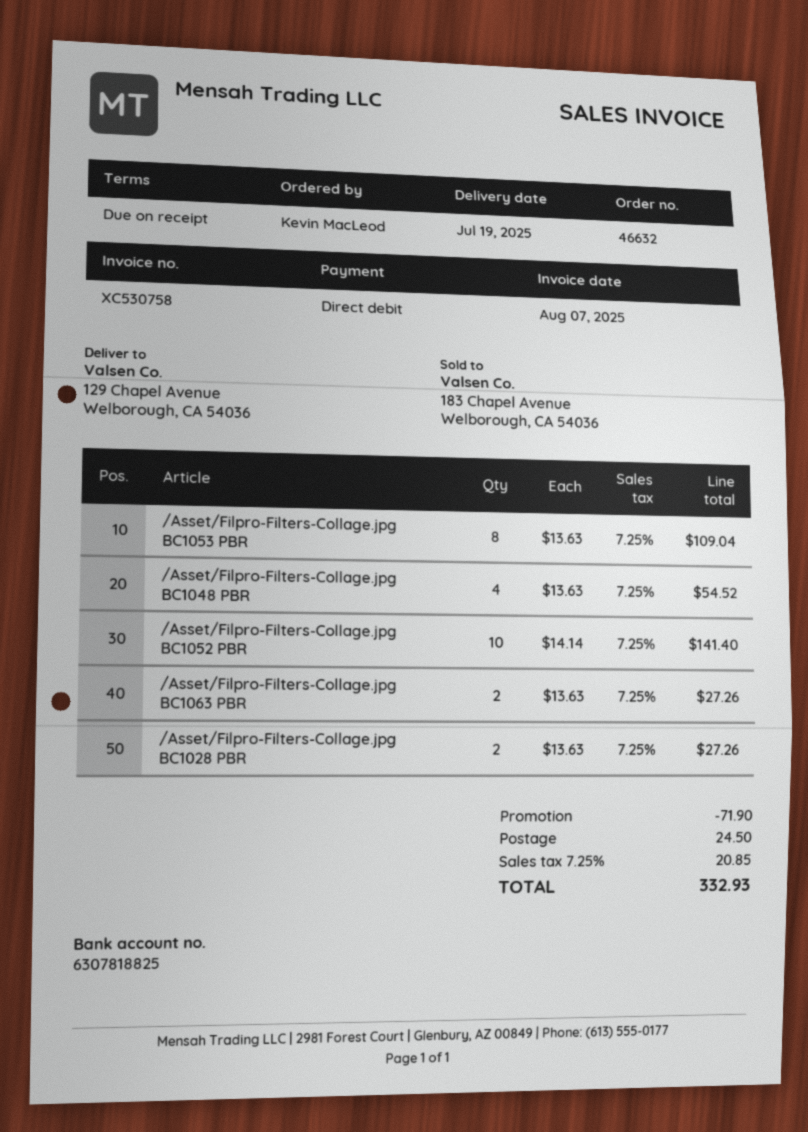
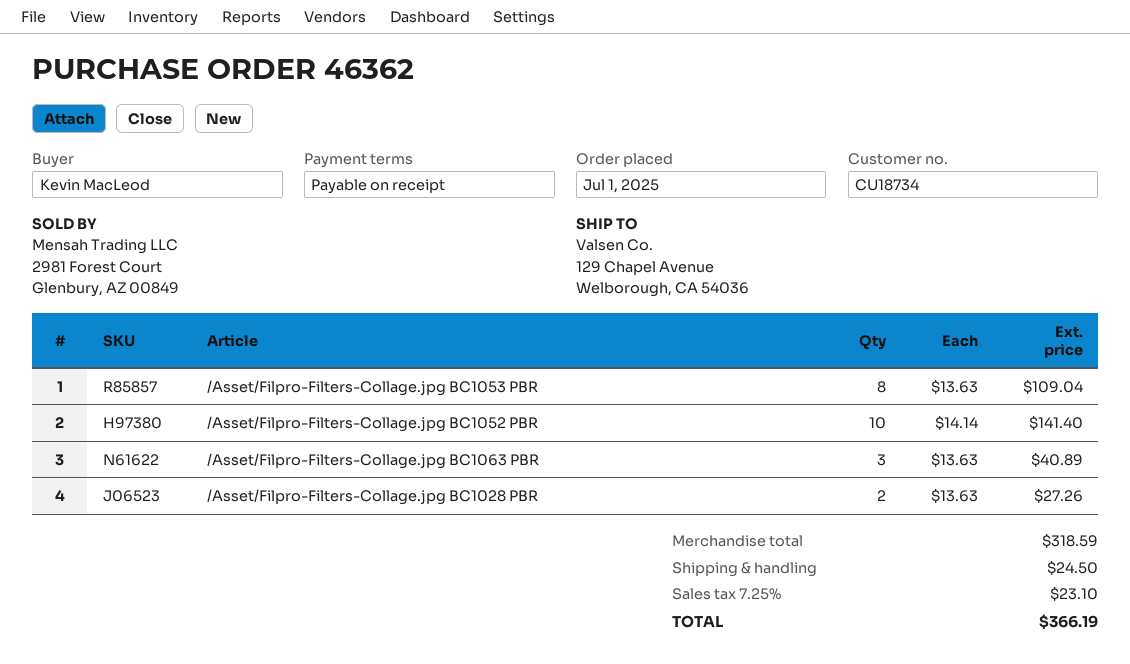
order number: 46632 -> 46362
/Asset/Filpro-Filters-Collage.jpg BC1048 PBR: 4 x 13.63 = 54.52 -> none
/Asset/Filpro-Filters-Collage.jpg BC1063 PBR: 2 x 13.63 = 27.26 -> 3 x 13.63 = 40.89
discount: 71.90 -> none
tax: 7.25% = 20.85 -> 7.25% = 23.10
total: 332.93 -> 366.19

